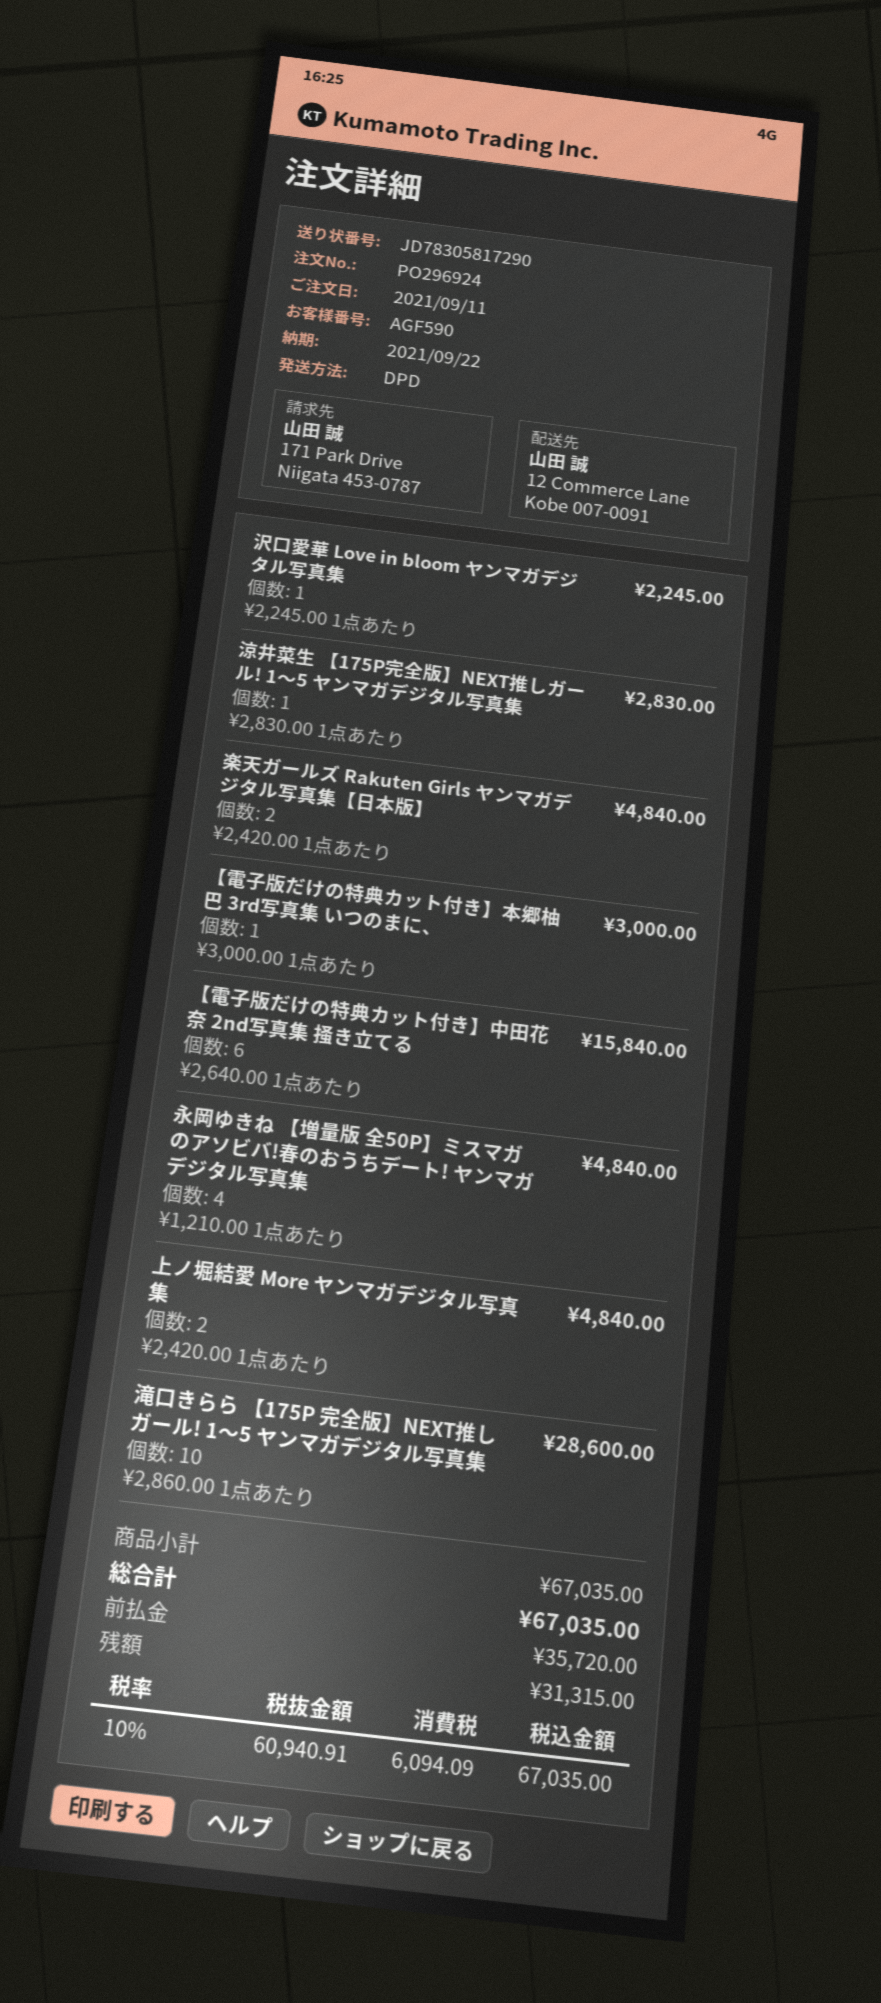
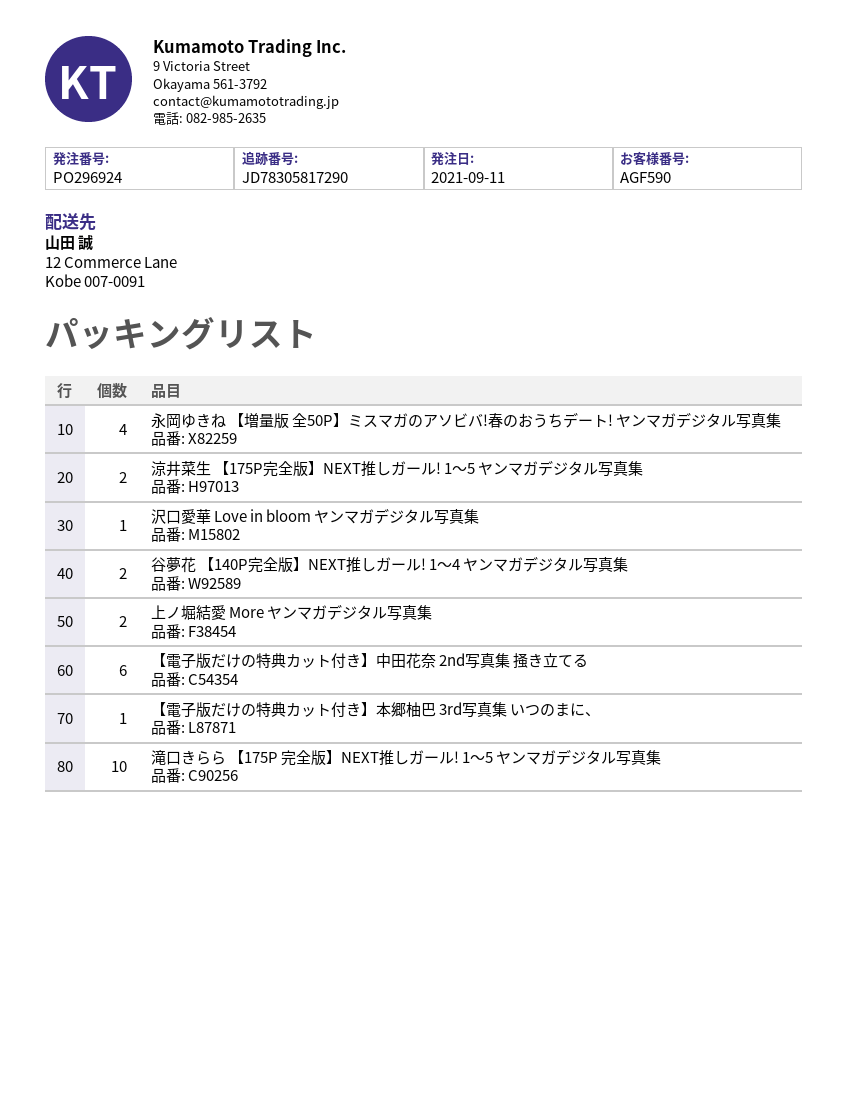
涼井菜生 【175P完全版】NEXT推しガール! 1〜5 ヤンマガデジタル写真集: 1 -> 2
楽天ガールズ Rakuten Girls ヤンマガデジタル写真集【日本版】: 2 -> none
谷夢花 【140P完全版】NEXT推しガール! 1〜4 ヤンマガデジタル写真集: none -> 2

